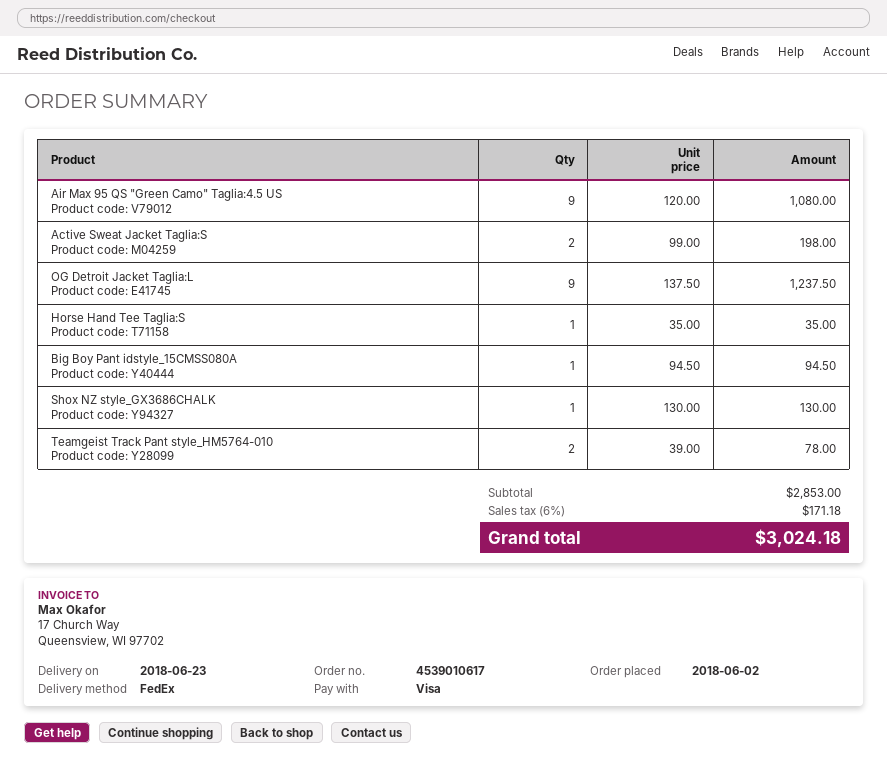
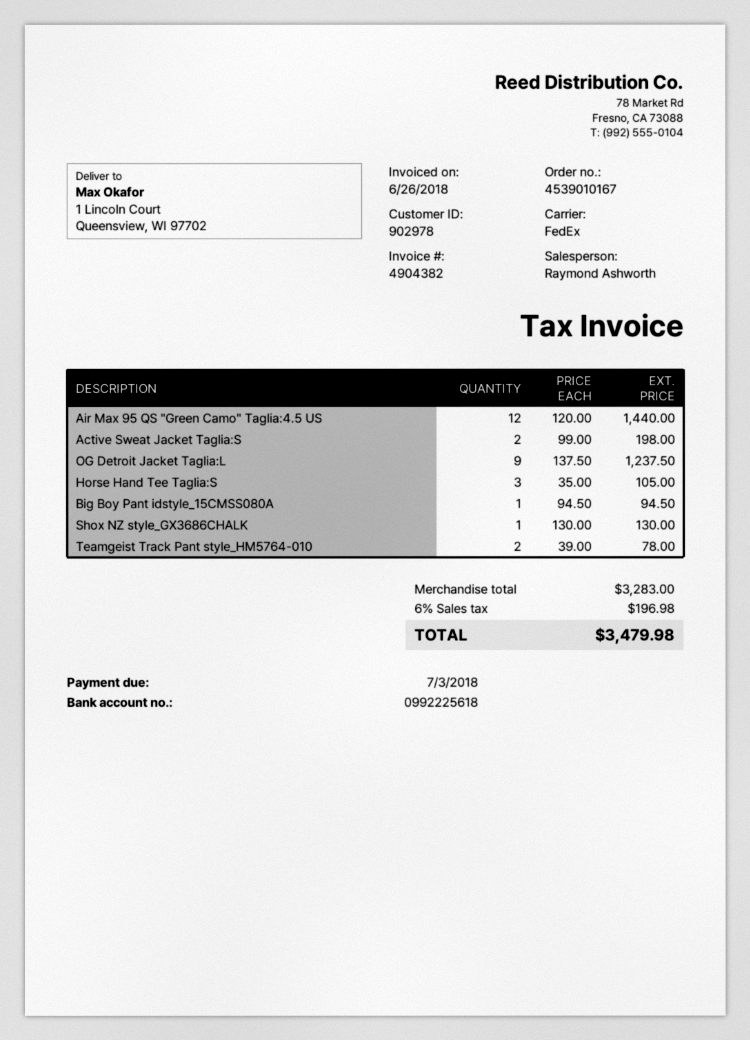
order number: 4539010617 -> 4539010167
Air Max 95 QS "Green Camo" Taglia:4.5 US: 9 x 120.00 = 1080.00 -> 12 x 120.00 = 1440.00
Horse Hand Tee Taglia:S: 1 x 35.00 = 35.00 -> 3 x 35.00 = 105.00
subtotal: 2853.00 -> 3283.00
tax: 6% = 171.18 -> 6% = 196.98
total: 3024.18 -> 3479.98

